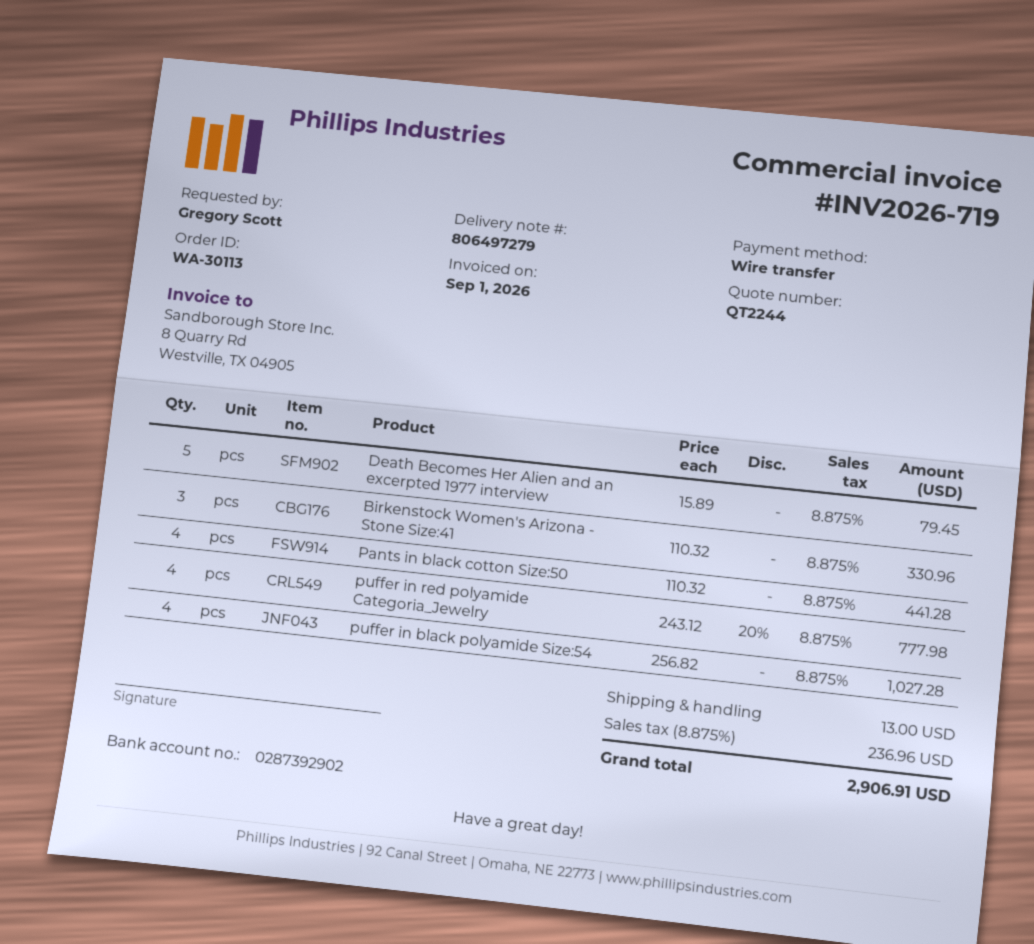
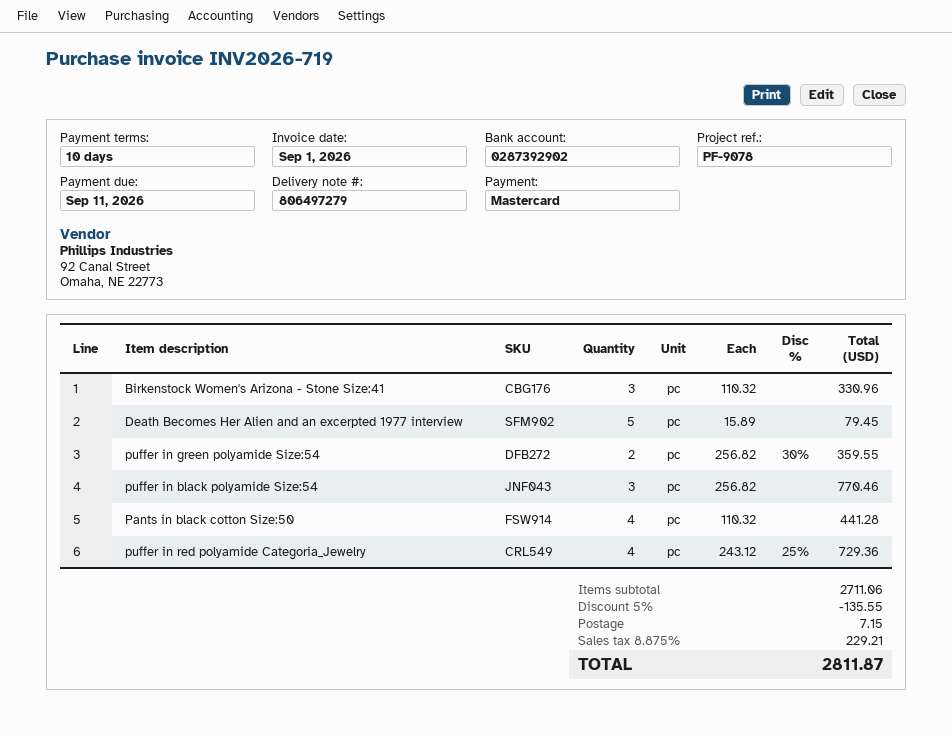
payment method: bank transfer -> Mastercard
puffer in red polyamide Categoria_Jewelry: 4 x 243.12 - 20% = 777.98 -> 4 x 243.12 - 25% = 729.36
puffer in black polyamide Size:54: 4 x 256.82 = 1027.28 -> 3 x 256.82 = 770.46
puffer in green polyamide Size:54: none -> 2 x 256.82 - 30% = 359.55
discount: none -> 5% = 135.55
shipping: 13.00 -> 7.15
tax: 8.875% = 236.96 -> 8.875% = 229.21
total: 2906.91 -> 2811.87

